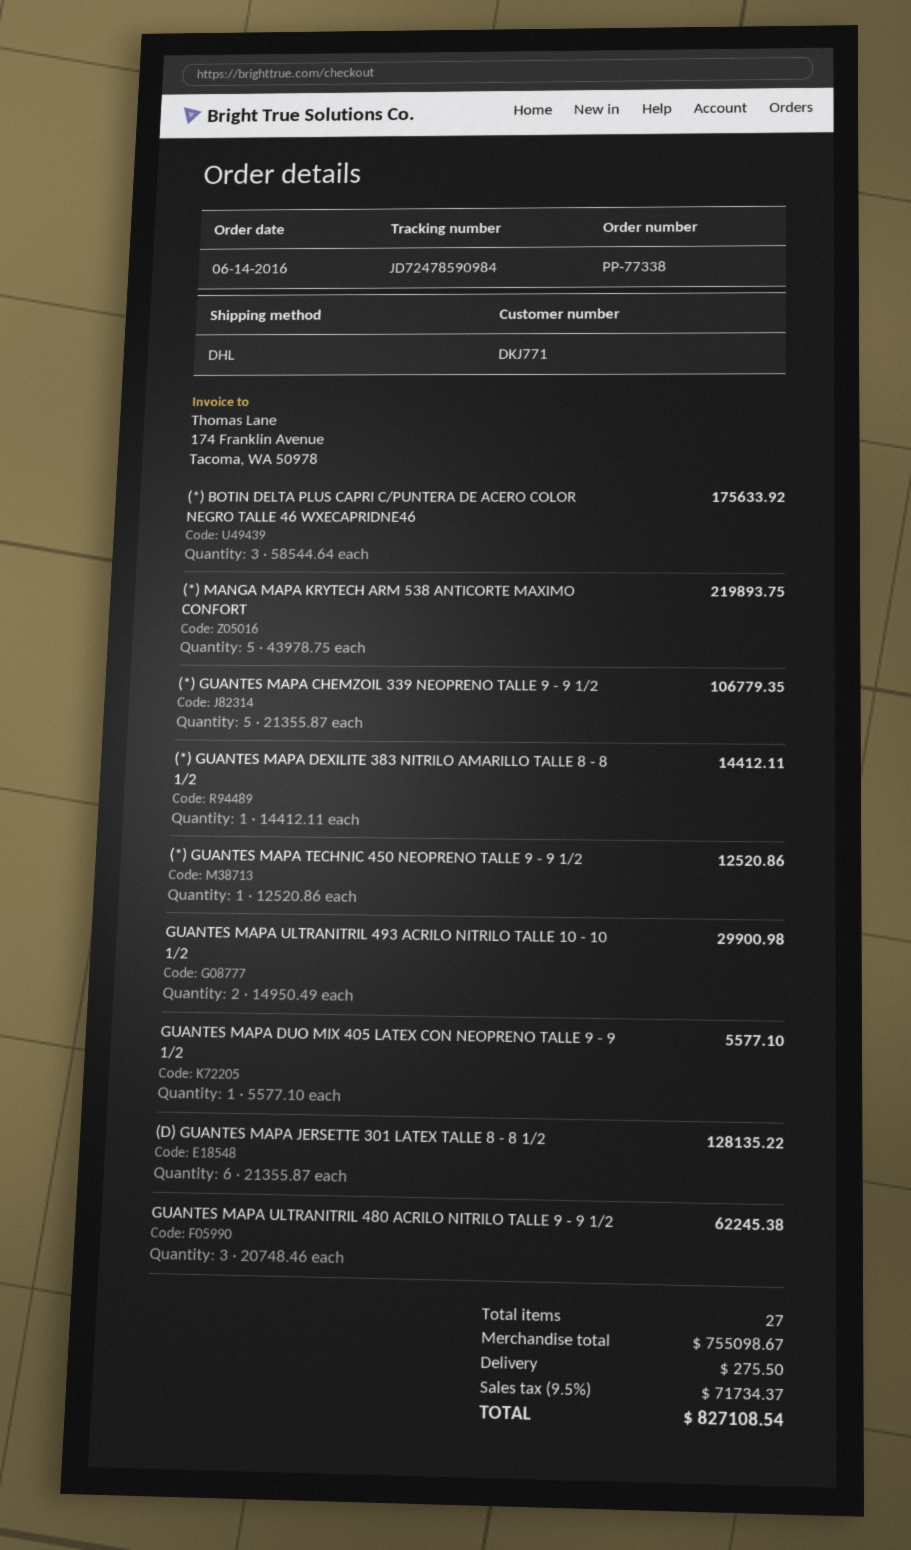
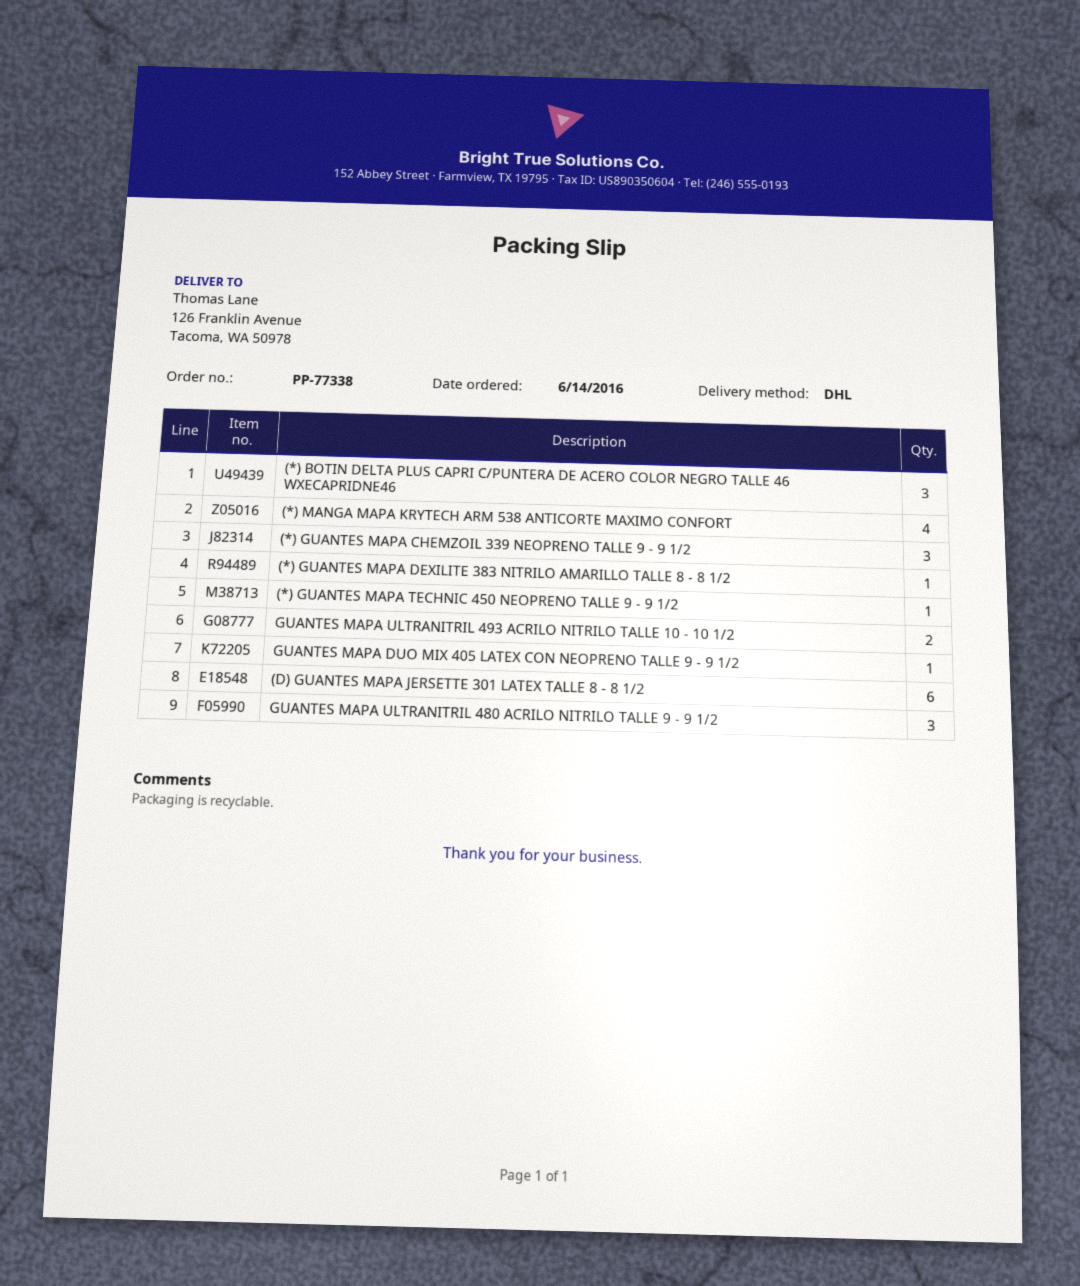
(*) MANGA MAPA KRYTECH ARM 538 ANTICORTE MAXIMO CONFORT: 5 -> 4
(*) GUANTES MAPA CHEMZOIL 339 NEOPRENO TALLE 9 - 9 1/2: 5 -> 3

